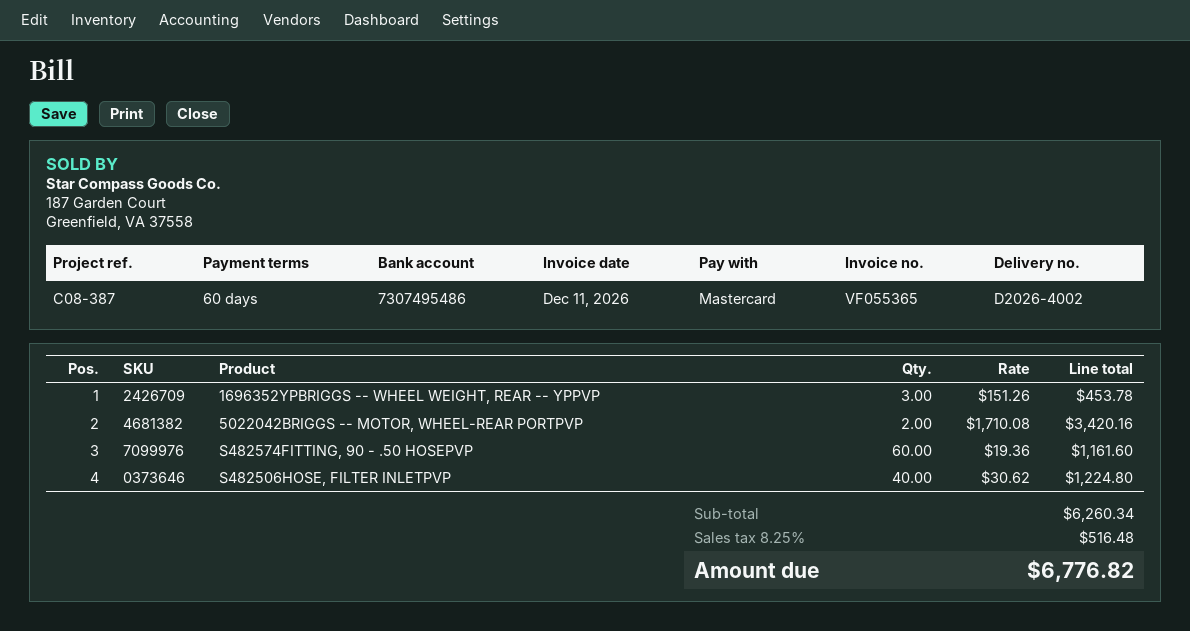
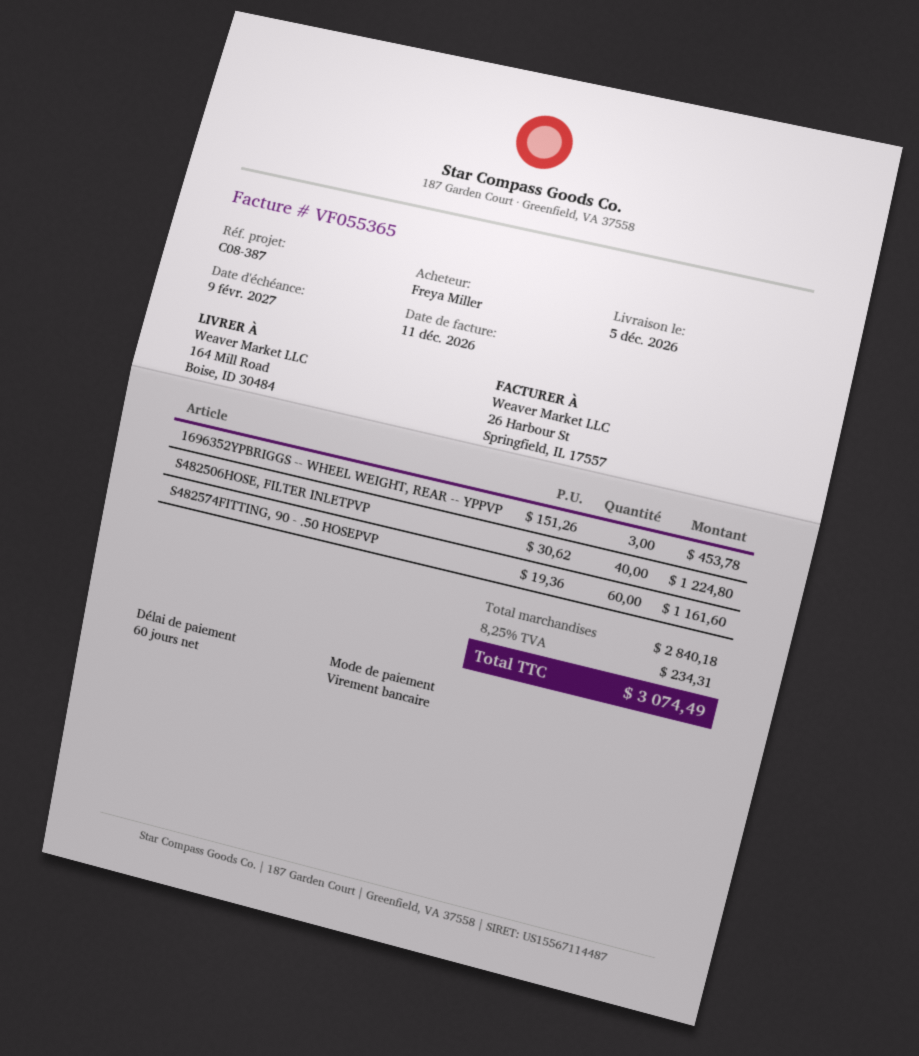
payment method: Mastercard -> bank transfer
5022042BRIGGS -- MOTOR, WHEEL-REAR PORTPVP: 2 x 1710.08 = 3420.16 -> none
subtotal: 6260.34 -> 2840.18
tax: 8.25% = 516.48 -> 8.25% = 234.31
total: 6776.82 -> 3074.49

